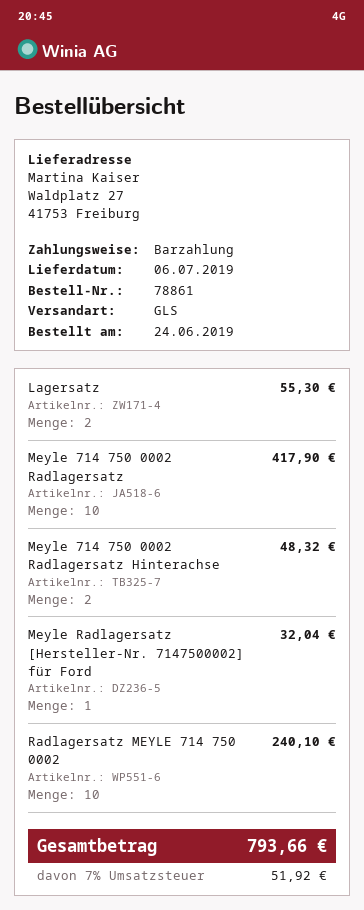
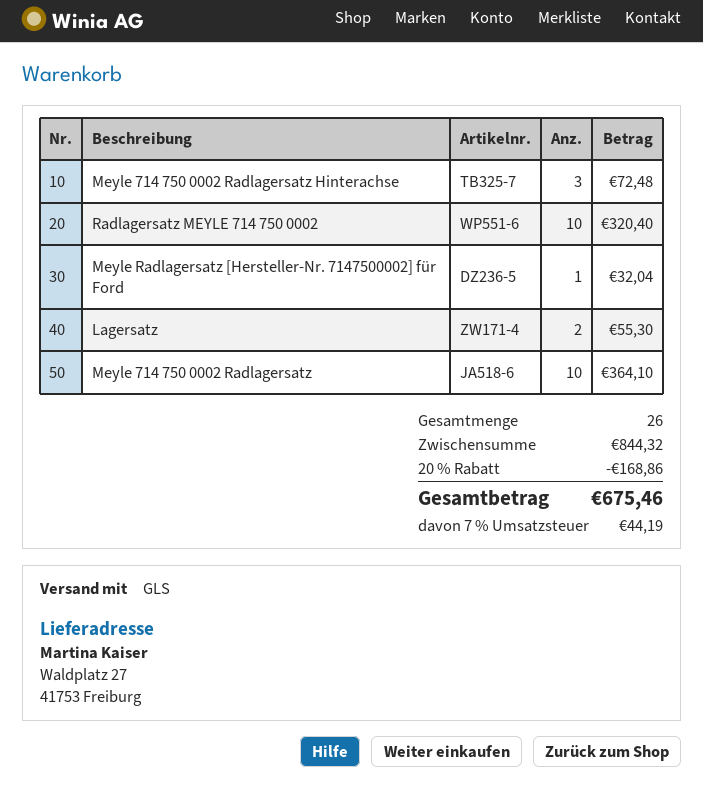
Meyle 714 750 0002 Radlagersatz: 10 for 417.90 -> 10 for 364.10
Meyle 714 750 0002 Radlagersatz Hinterachse: 2 for 48.32 -> 3 for 72.48
Radlagersatz MEYLE 714 750 0002: 10 for 240.10 -> 10 for 320.40
discount: none -> 20% = 168.86
tax: 7% = 51.92 -> 7% = 44.19
total: 793.66 -> 675.46

